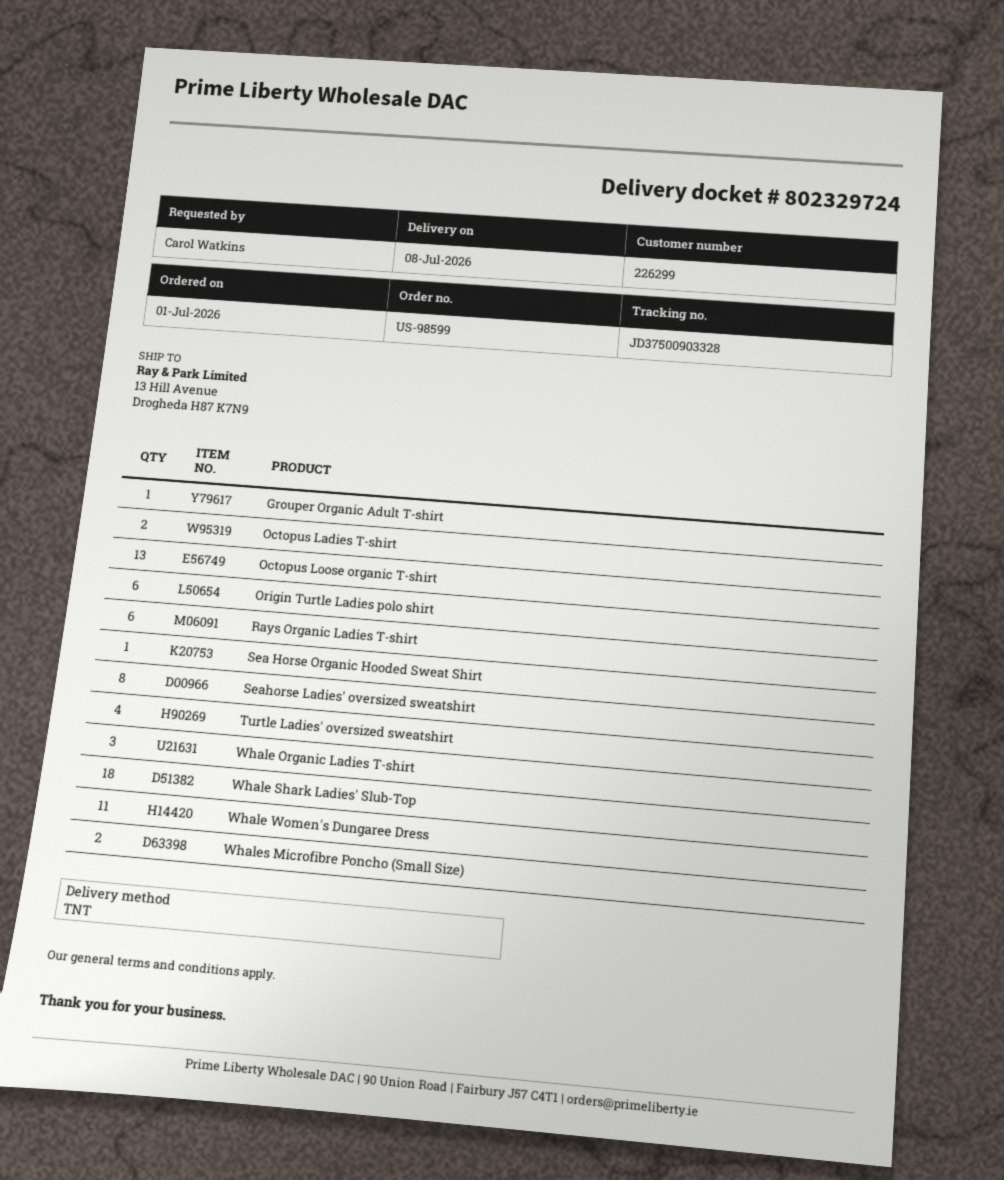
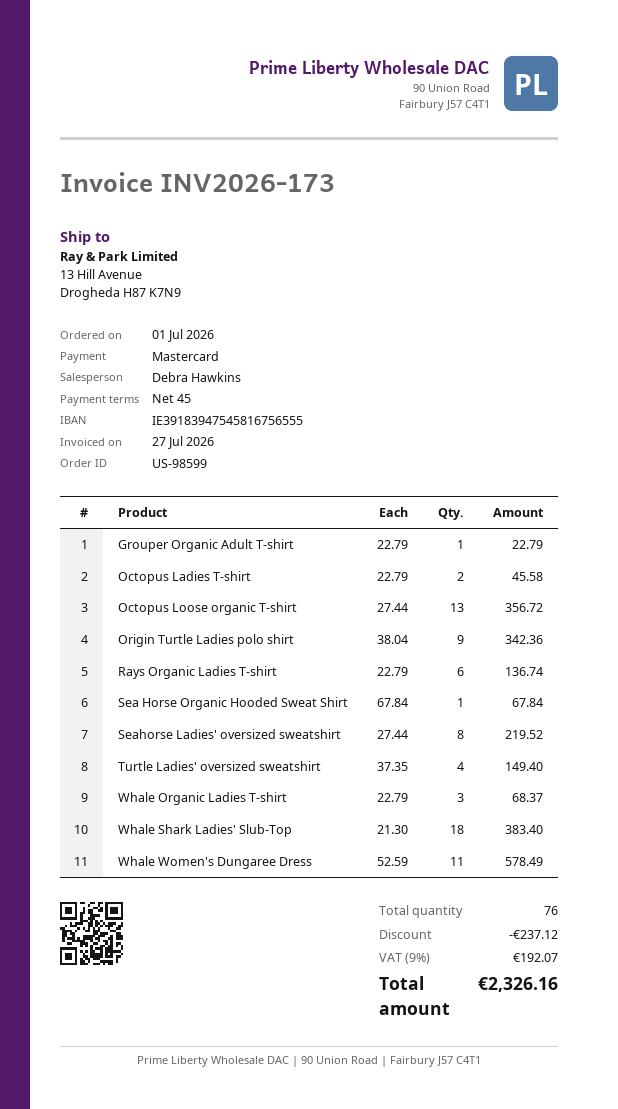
Origin Turtle Ladies polo shirt: 6 -> 9
Whales Microfibre Poncho (Small Size): 2 -> none

